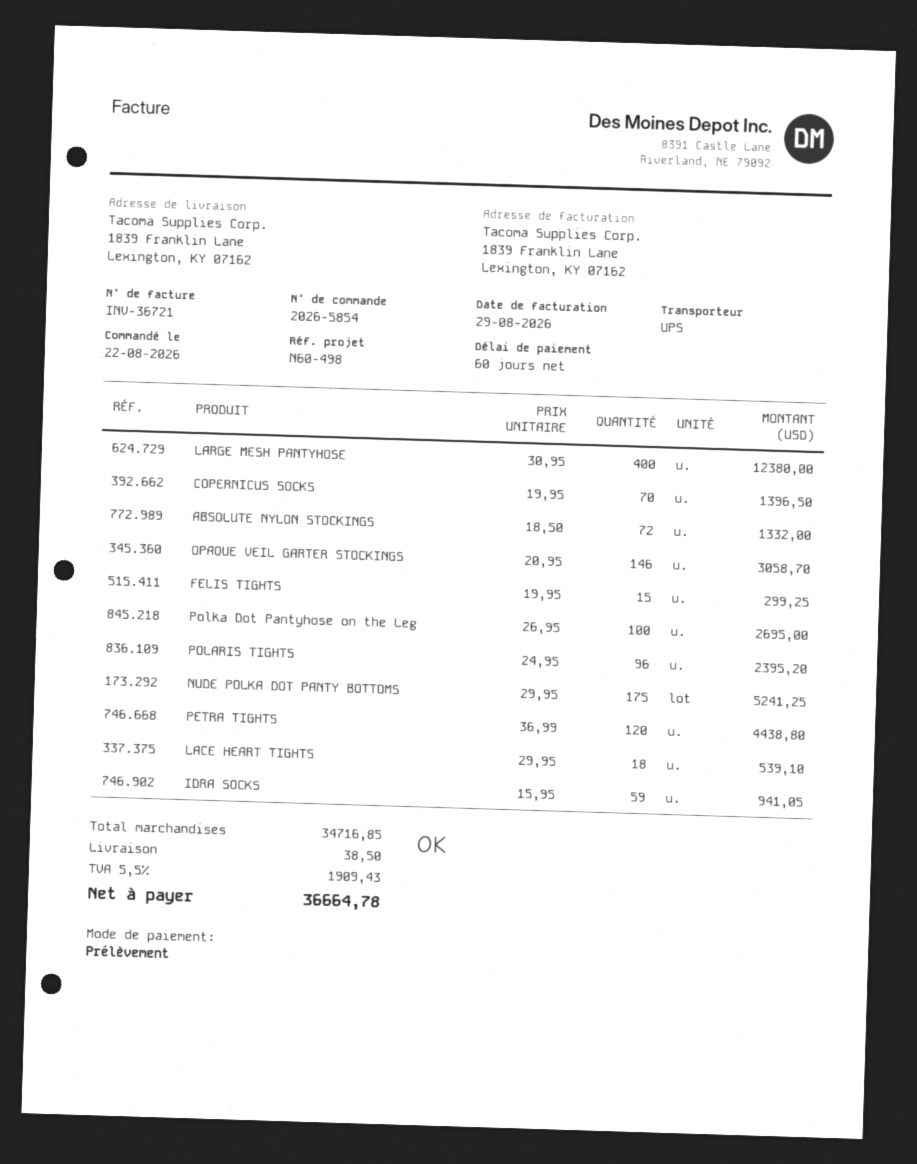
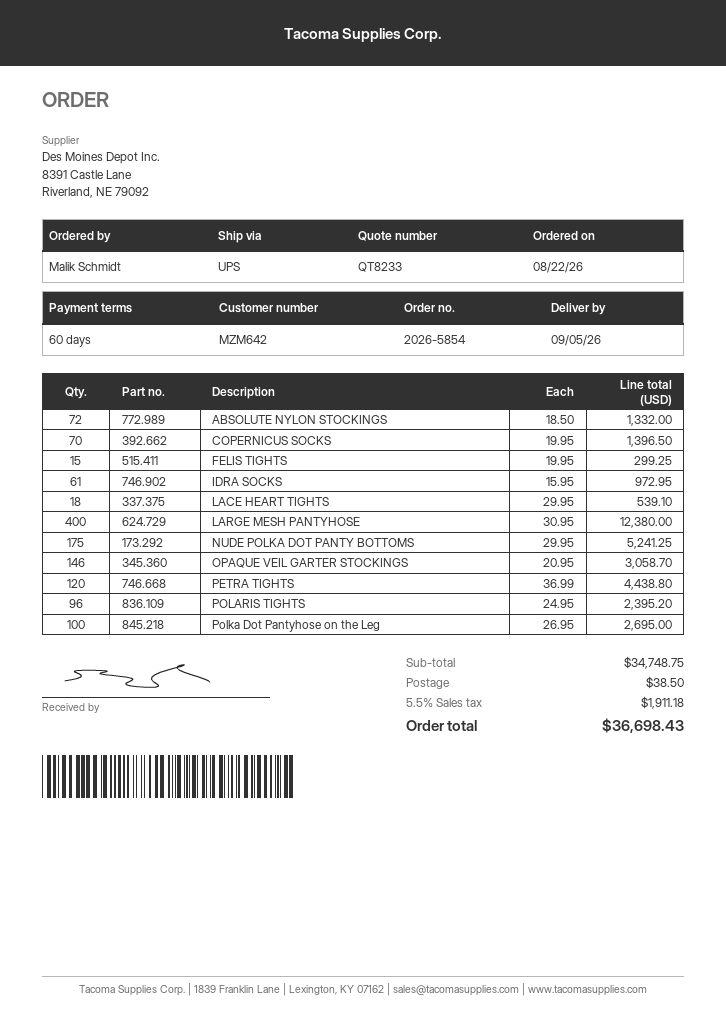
IDRA SOCKS: 59 x 15.95 = 941.05 -> 61 x 15.95 = 972.95
subtotal: 34716.85 -> 34748.75
tax: 5.5% = 1909.43 -> 5.5% = 1911.18
total: 36664.78 -> 36698.43

